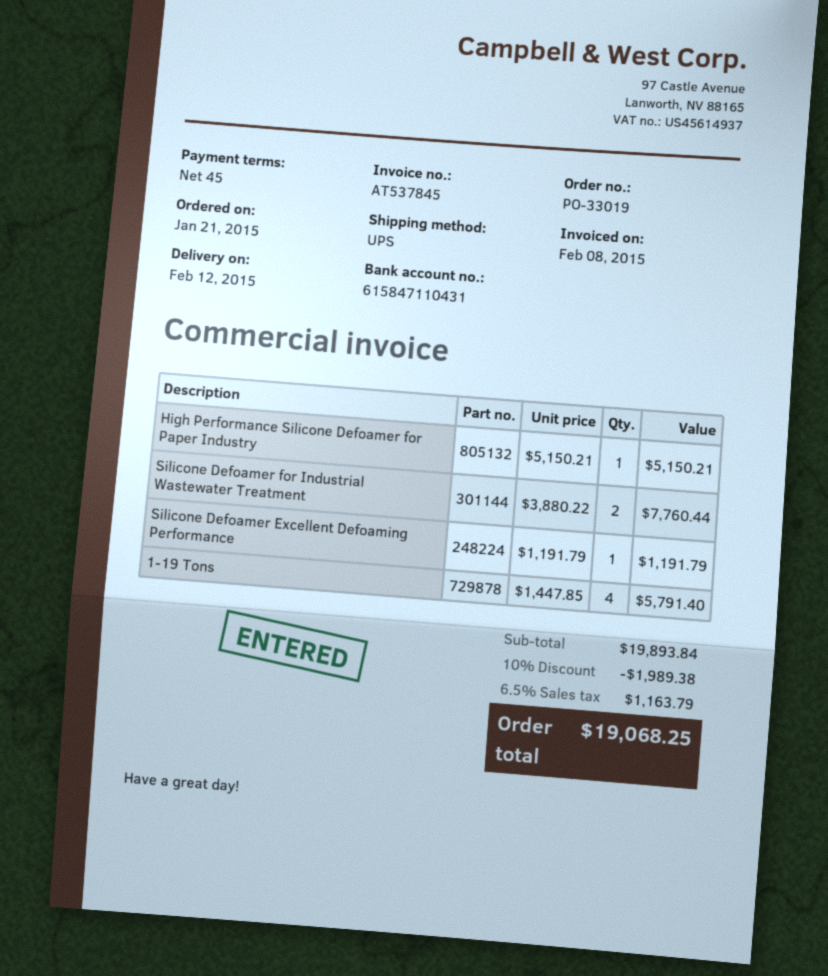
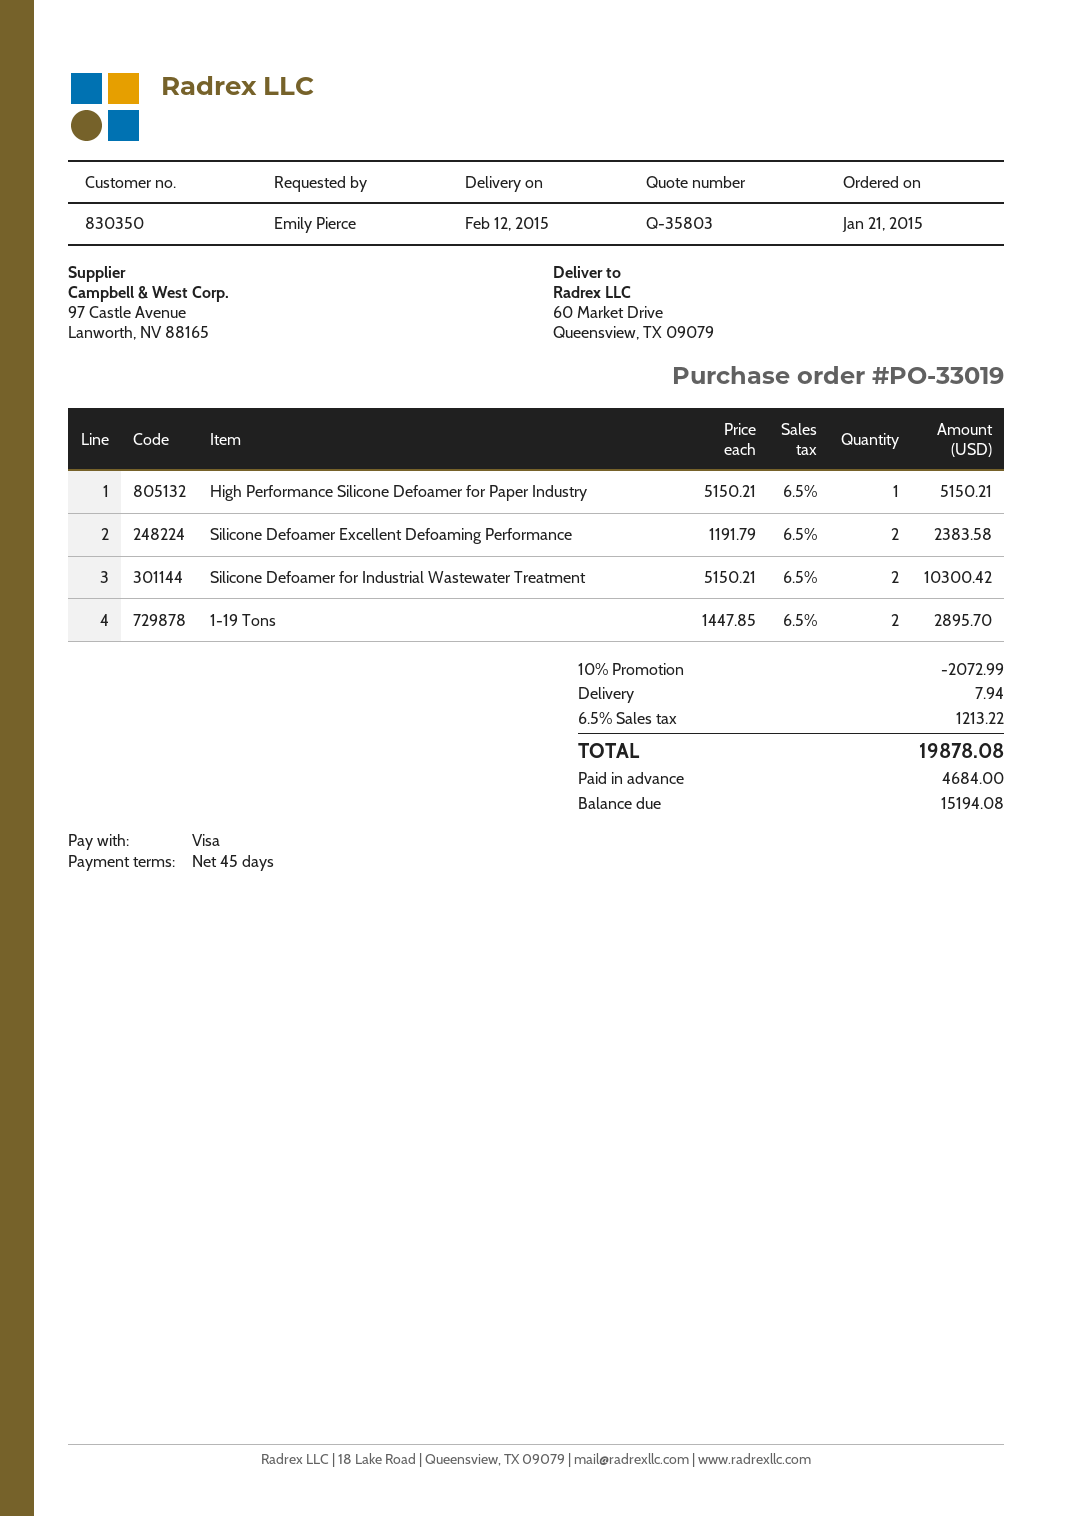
Silicone Defoamer for Industrial Wastewater Treatment: 2 x 3880.22 = 7760.44 -> 2 x 5150.21 = 10300.42
Silicone Defoamer Excellent Defoaming Performance: 1 x 1191.79 = 1191.79 -> 2 x 1191.79 = 2383.58
1-19 Tons: 4 x 1447.85 = 5791.40 -> 2 x 1447.85 = 2895.70
discount: 10% = 1989.38 -> 10% = 2072.99
shipping: none -> 7.94
tax: 6.5% = 1163.79 -> 6.5% = 1213.22
total: 19068.25 -> 19878.08

